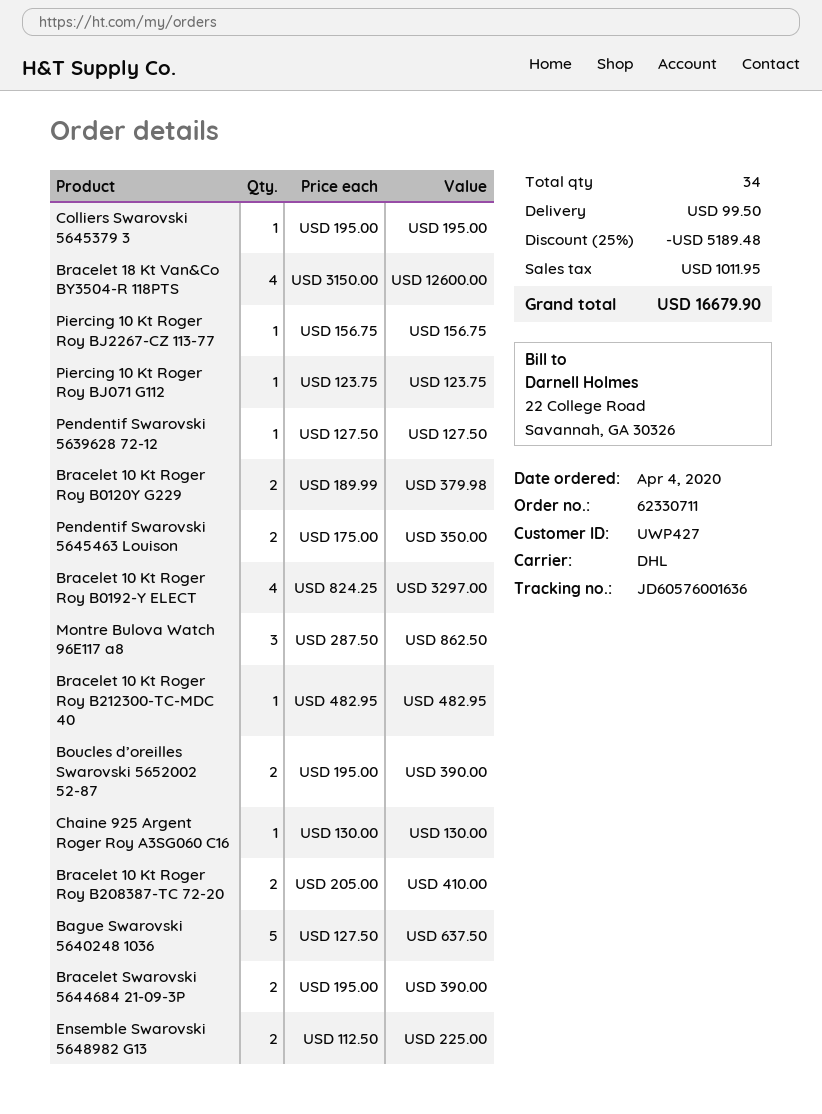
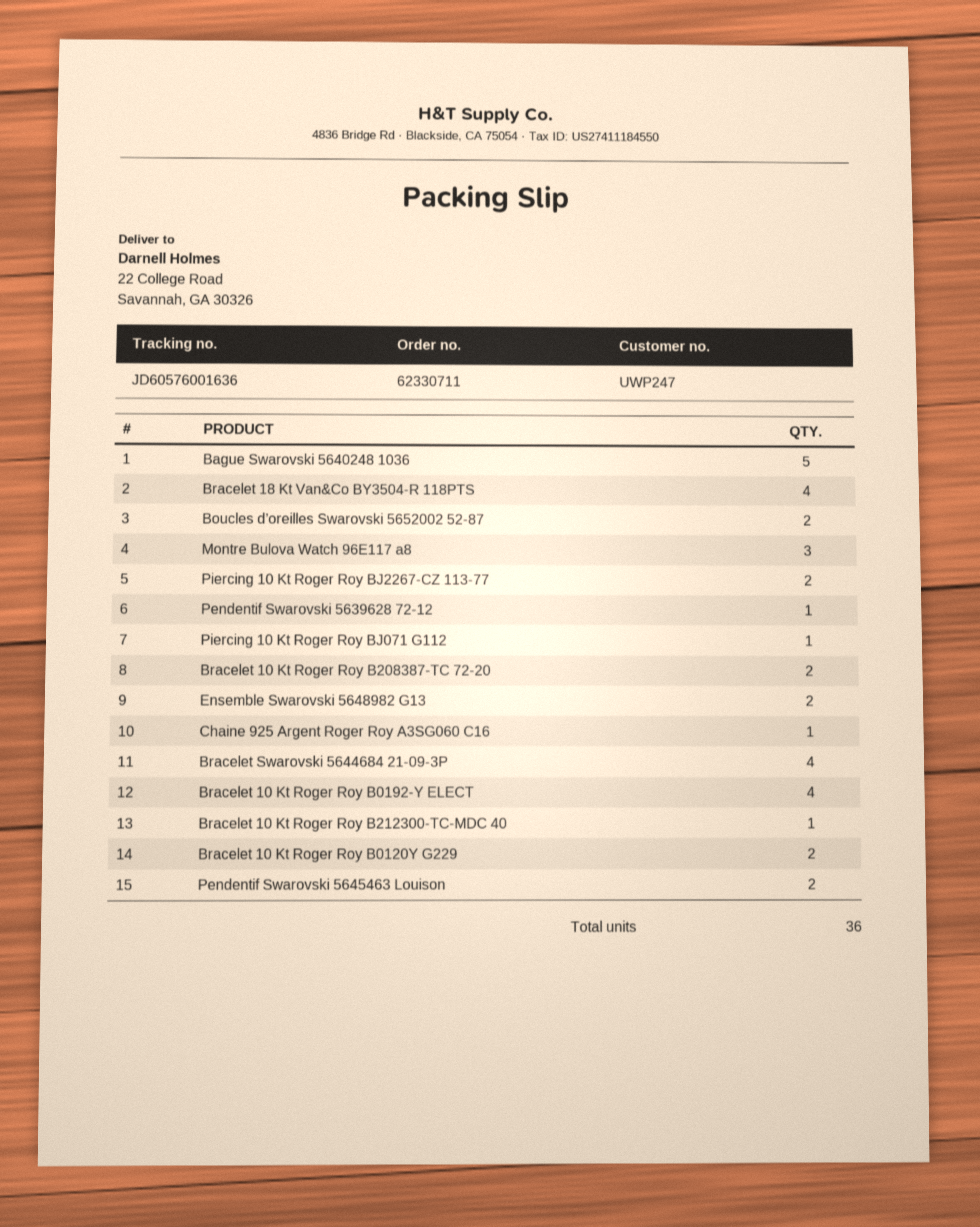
customer number: UWP427 -> UWP247
Colliers Swarovski 5645379 3: 1 -> none
Piercing 10 Kt Roger Roy BJ2267-CZ 113-77: 1 -> 2
Bracelet Swarovski 5644684 21-09-3P: 2 -> 4
total quantity: 34 -> 36

